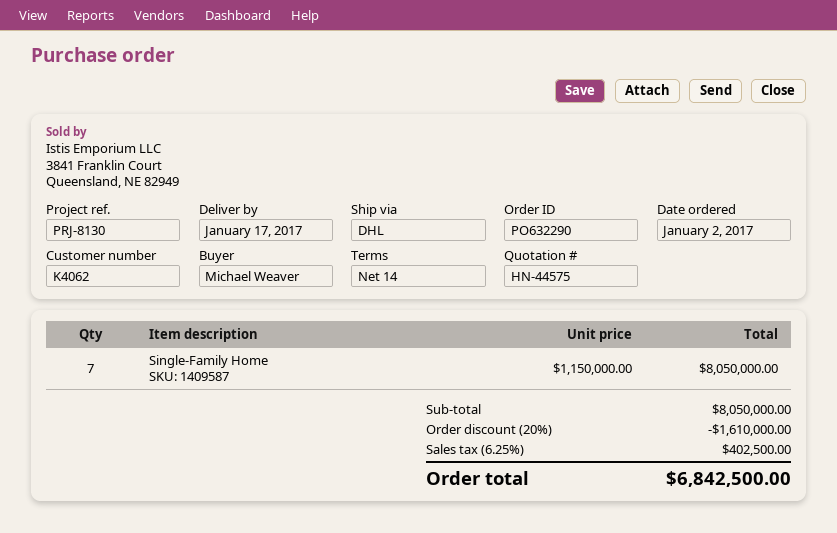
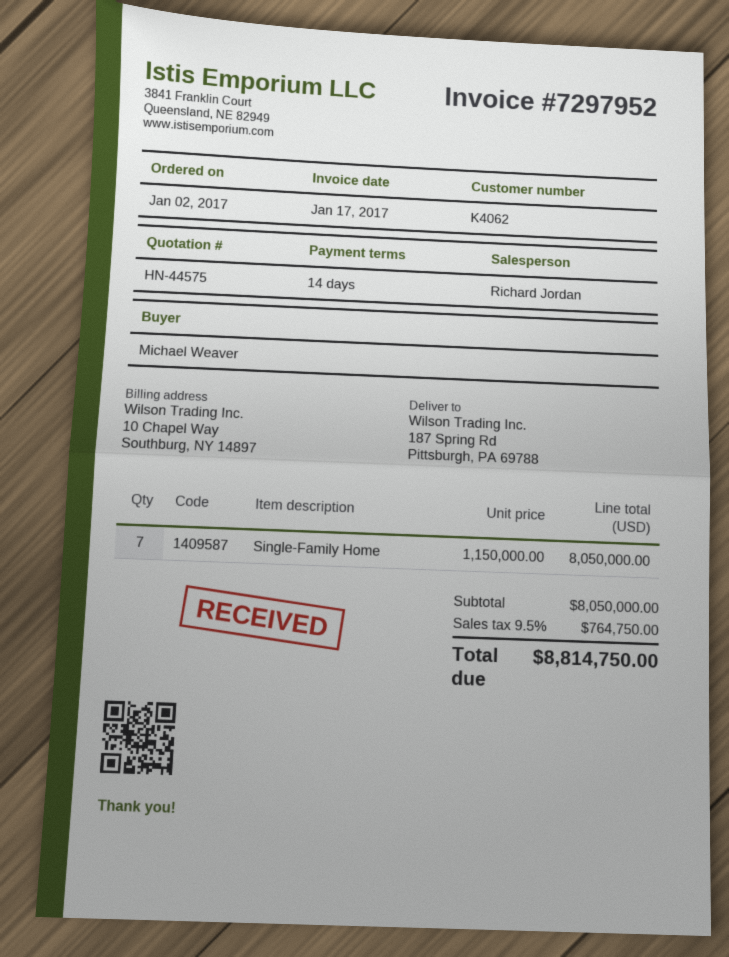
discount: 20% = 1610000.00 -> none
tax: 6.25% = 402500.00 -> 9.5% = 764750.00
total: 6842500.00 -> 8814750.00

